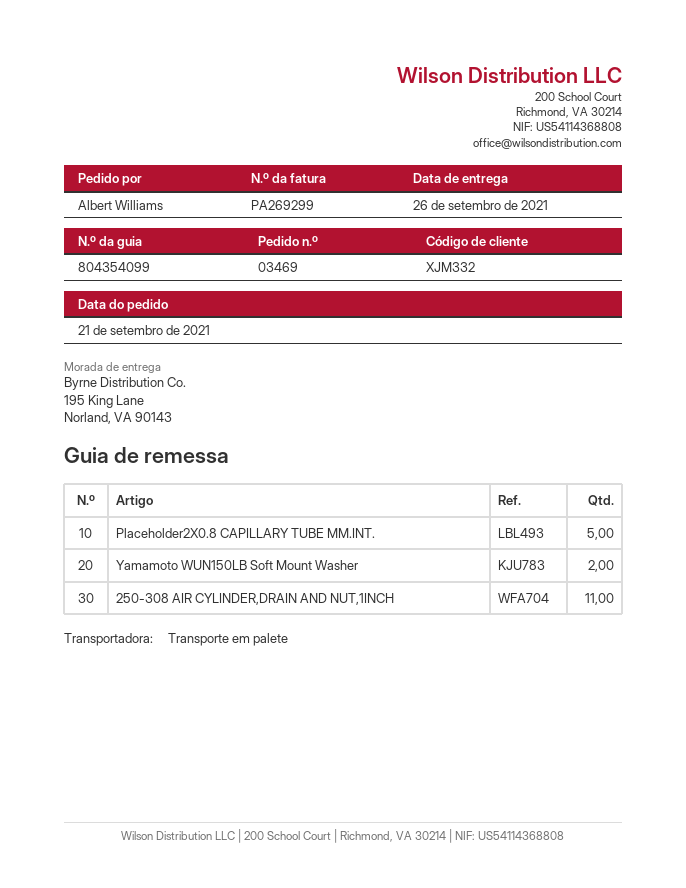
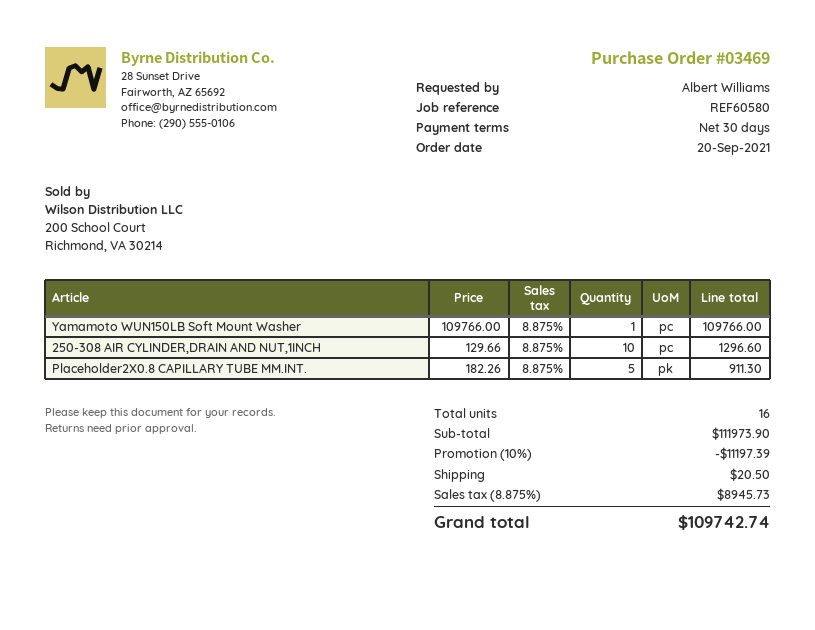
order date: 2021-09-21 -> 2021-09-20
Yamamoto WUN150LB Soft Mount Washer: 2 -> 1
250-308 AIR CYLINDER,DRAIN AND NUT,1INCH: 11 -> 10

